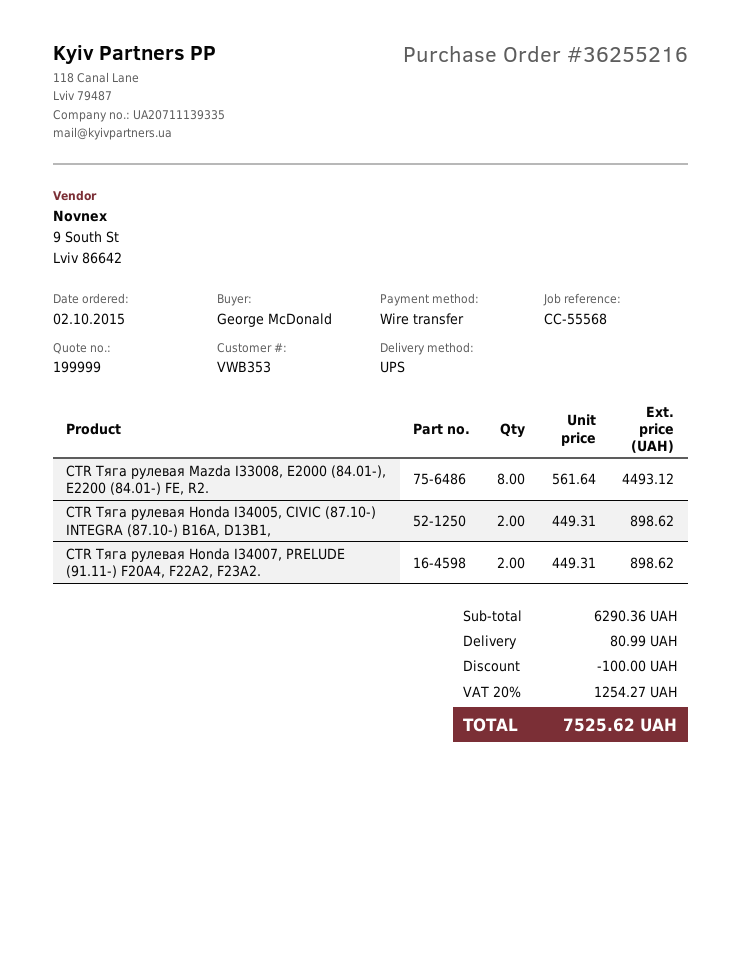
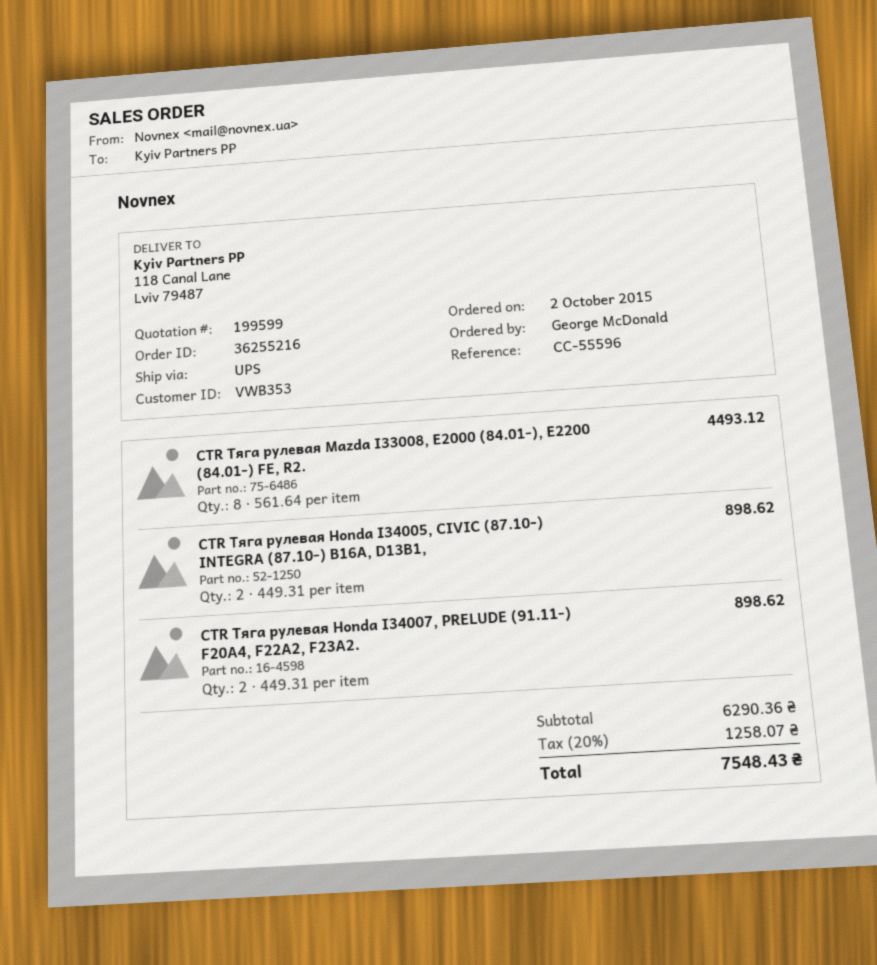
quote number: 199999 -> 199599
reference: CC-55568 -> CC-55596
discount: 100.00 -> none
shipping: 80.99 -> none
tax: 20% = 1254.27 -> 20% = 1258.07
total: 7525.62 -> 7548.43

